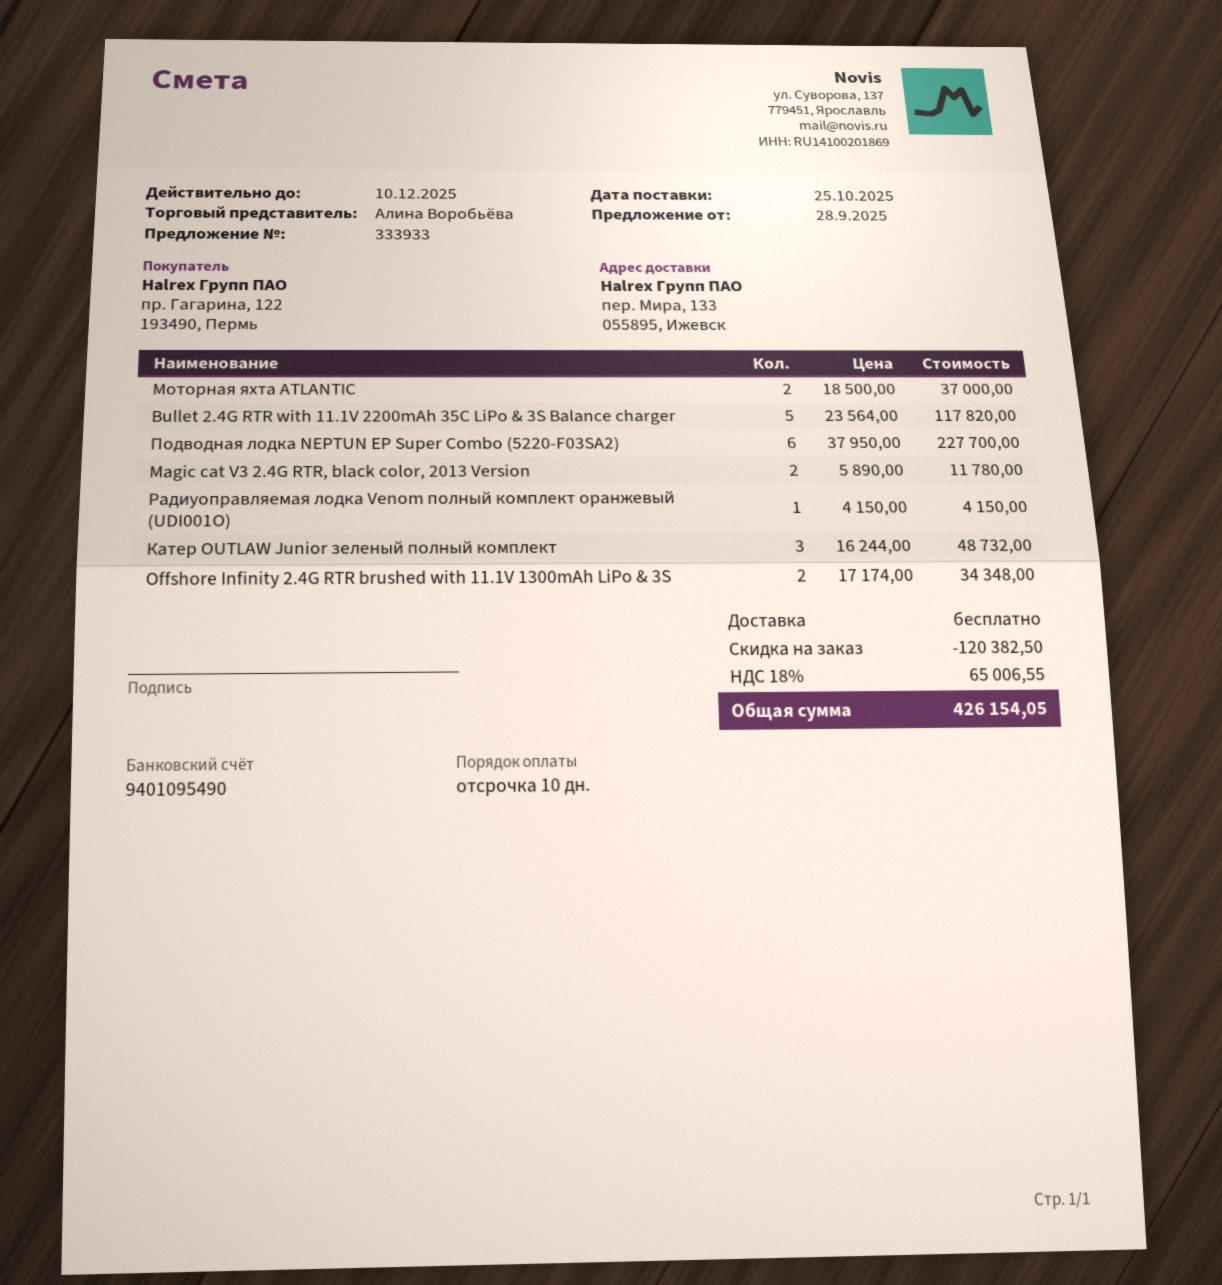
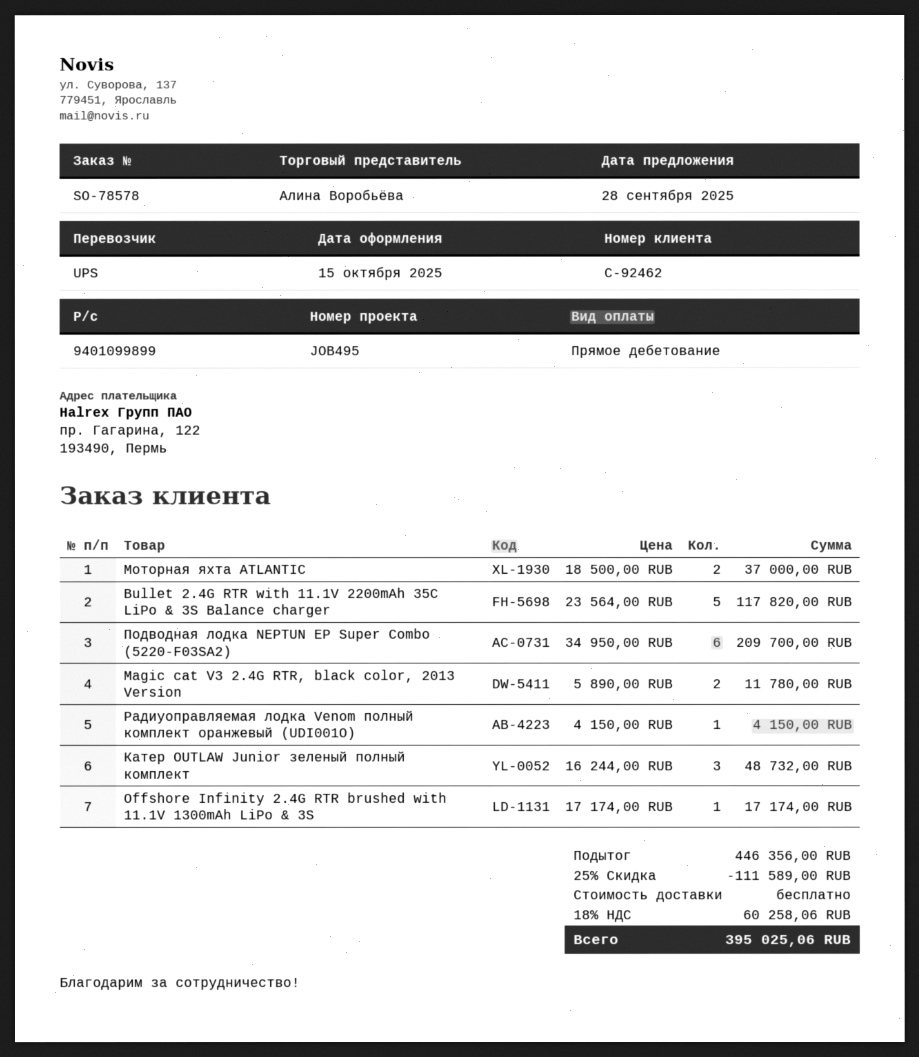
bank account: 9401095490 -> 9401099899
Подводная лодка NEPTUN EP Super Combo (5220-F03SA2): 6 x 37950.00 = 227700.00 -> 6 x 34950.00 = 209700.00
Offshore Infinity 2.4G RTR brushed with 11.1V 1300mAh LiPo & 3S: 2 x 17174.00 = 34348.00 -> 1 x 17174.00 = 17174.00
discount: 120382.50 -> 111589.00
tax: 18% = 65006.55 -> 18% = 60258.06
total: 426154.05 -> 395025.06

